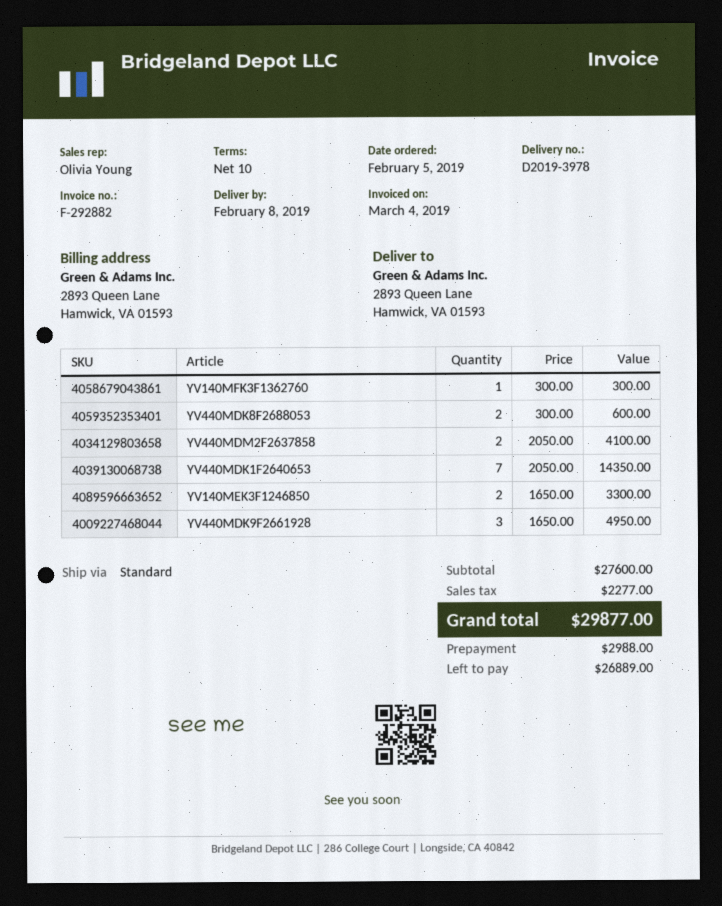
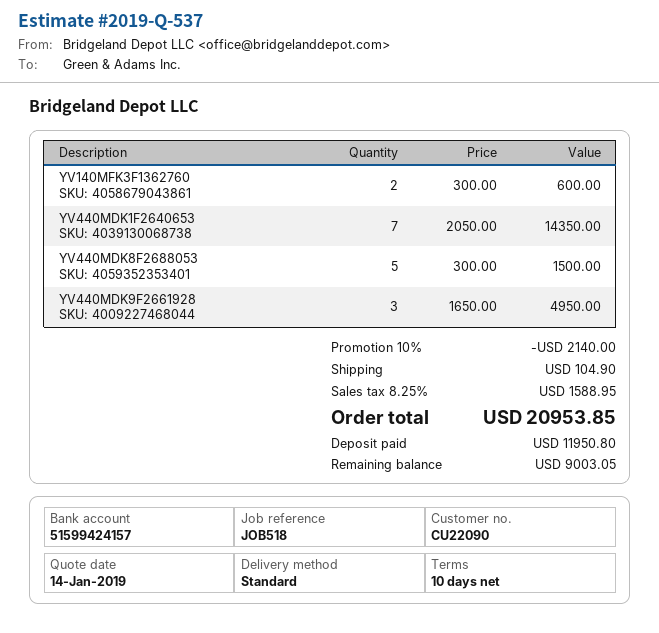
YV140MFK3F1362760: 1 x 300.00 = 300.00 -> 2 x 300.00 = 600.00
YV440MDK8F2688053: 2 x 300.00 = 600.00 -> 5 x 300.00 = 1500.00
YV440MDM2F2637858: 2 x 2050.00 = 4100.00 -> none
YV140MEK3F1246850: 2 x 1650.00 = 3300.00 -> none
discount: none -> 10% = 2140.00
shipping: none -> 104.90
tax: 2277.00 -> 1588.95
total: 29877.00 -> 20953.85
deposit: 2988.00 -> 11950.80
balance: 26889.00 -> 9003.05

